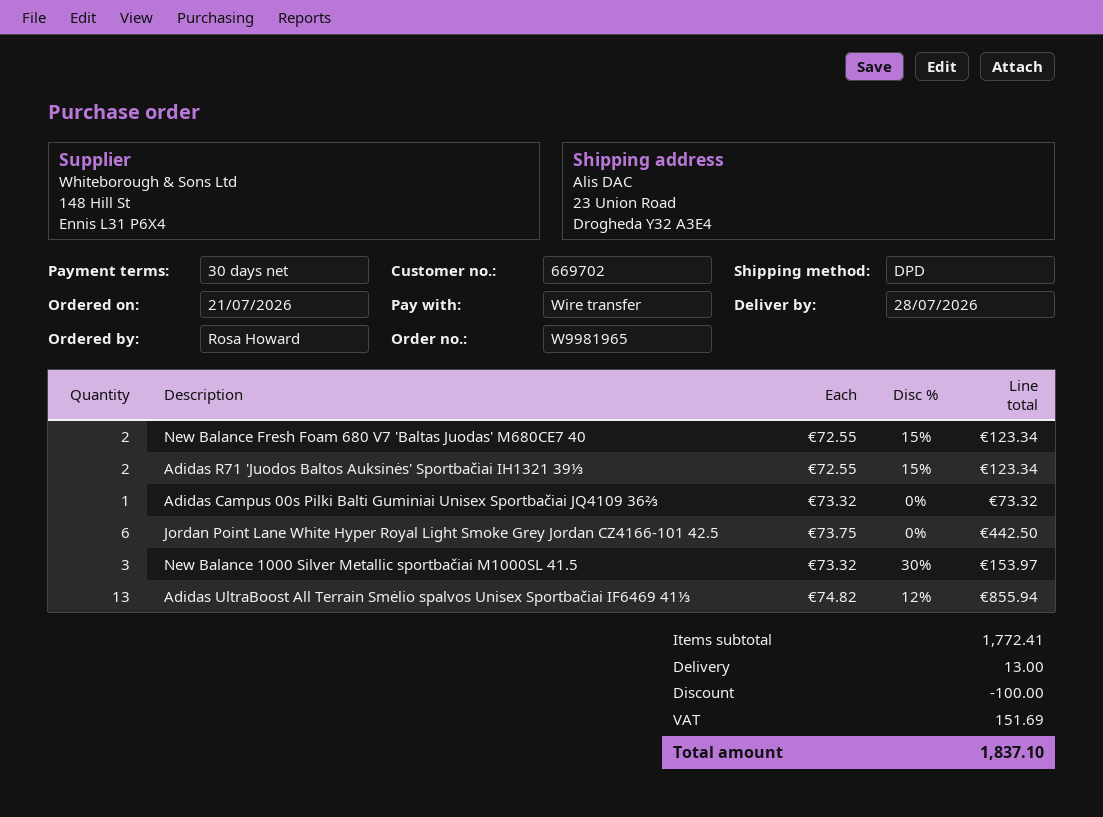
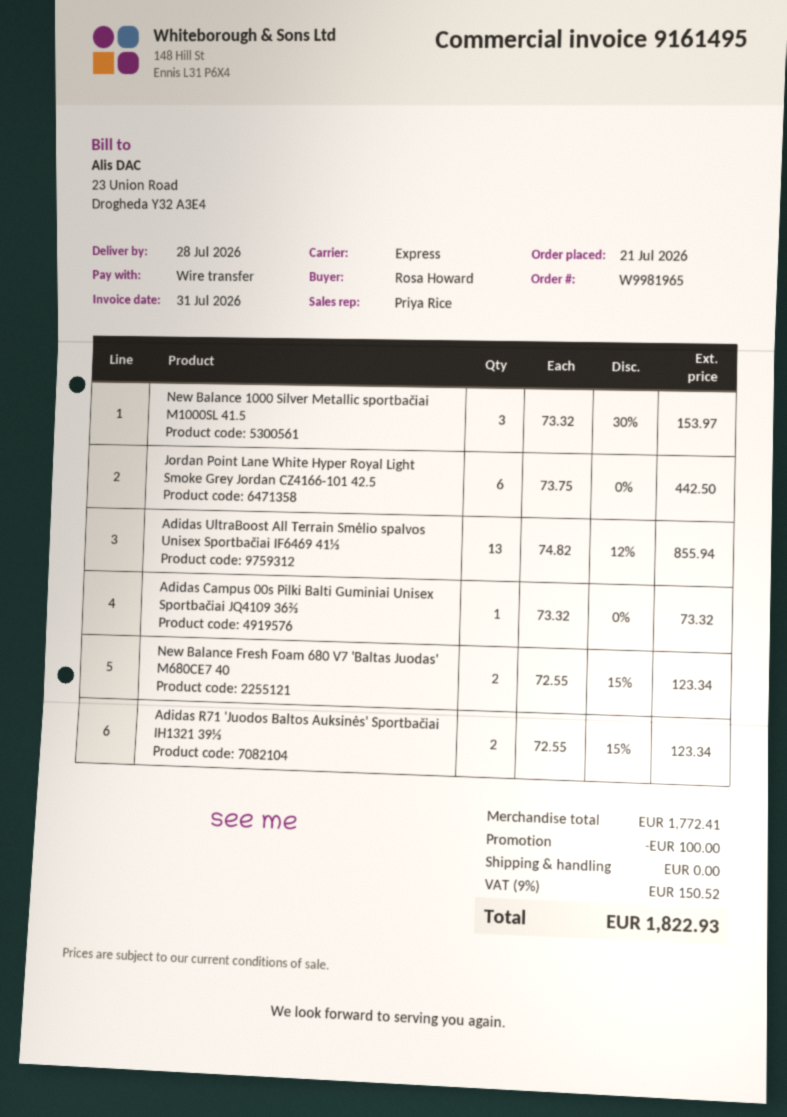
shipping method: DPD -> express
shipping: 13.00 -> 0.00
tax: 151.69 -> 150.52
total: 1837.10 -> 1822.93

